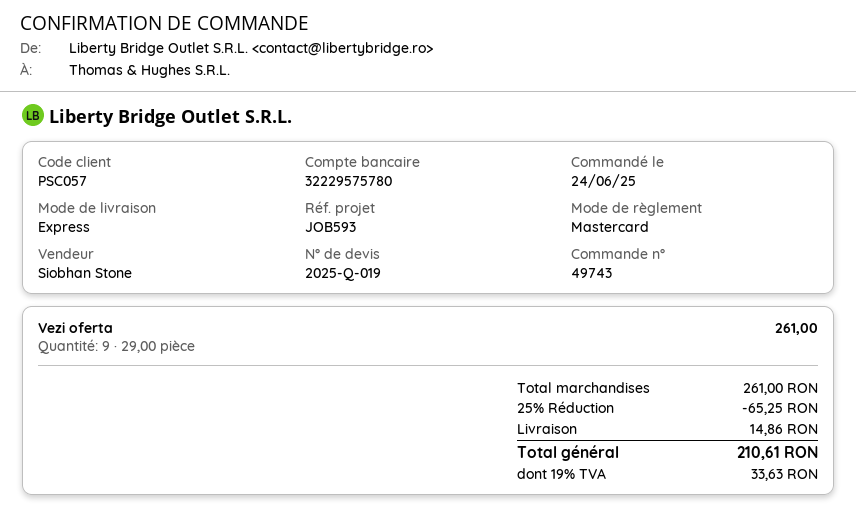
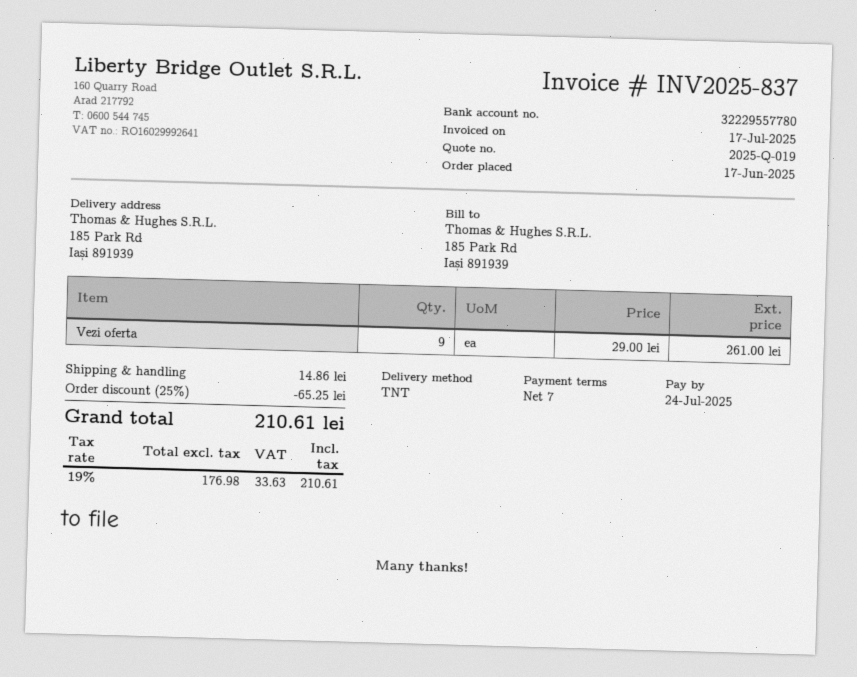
order date: 2025-06-24 -> 2025-06-17
bank account: 32229575780 -> 32229557780
shipping method: express -> TNT

